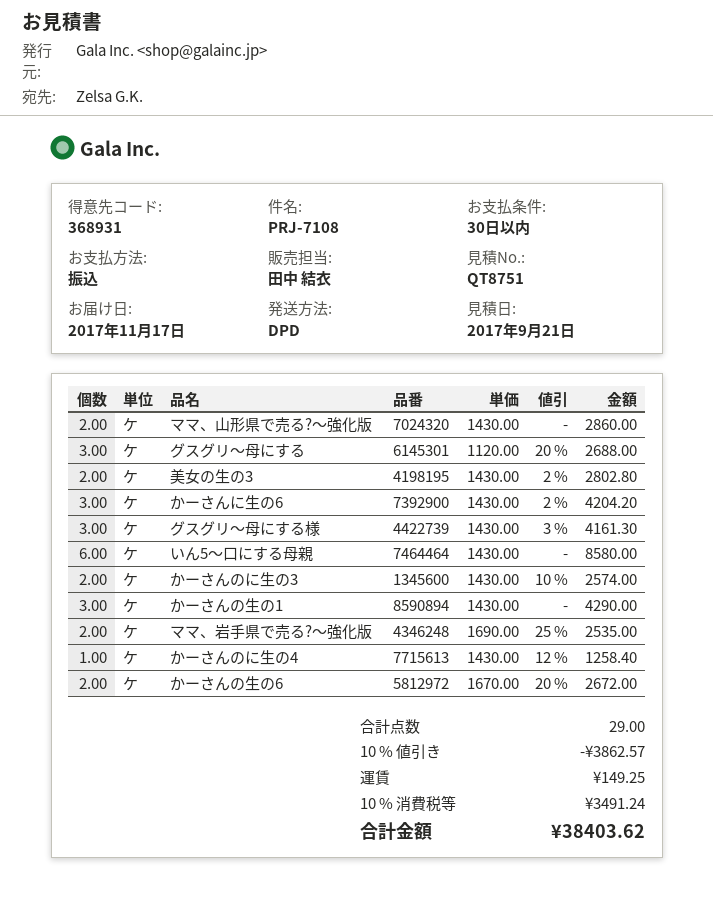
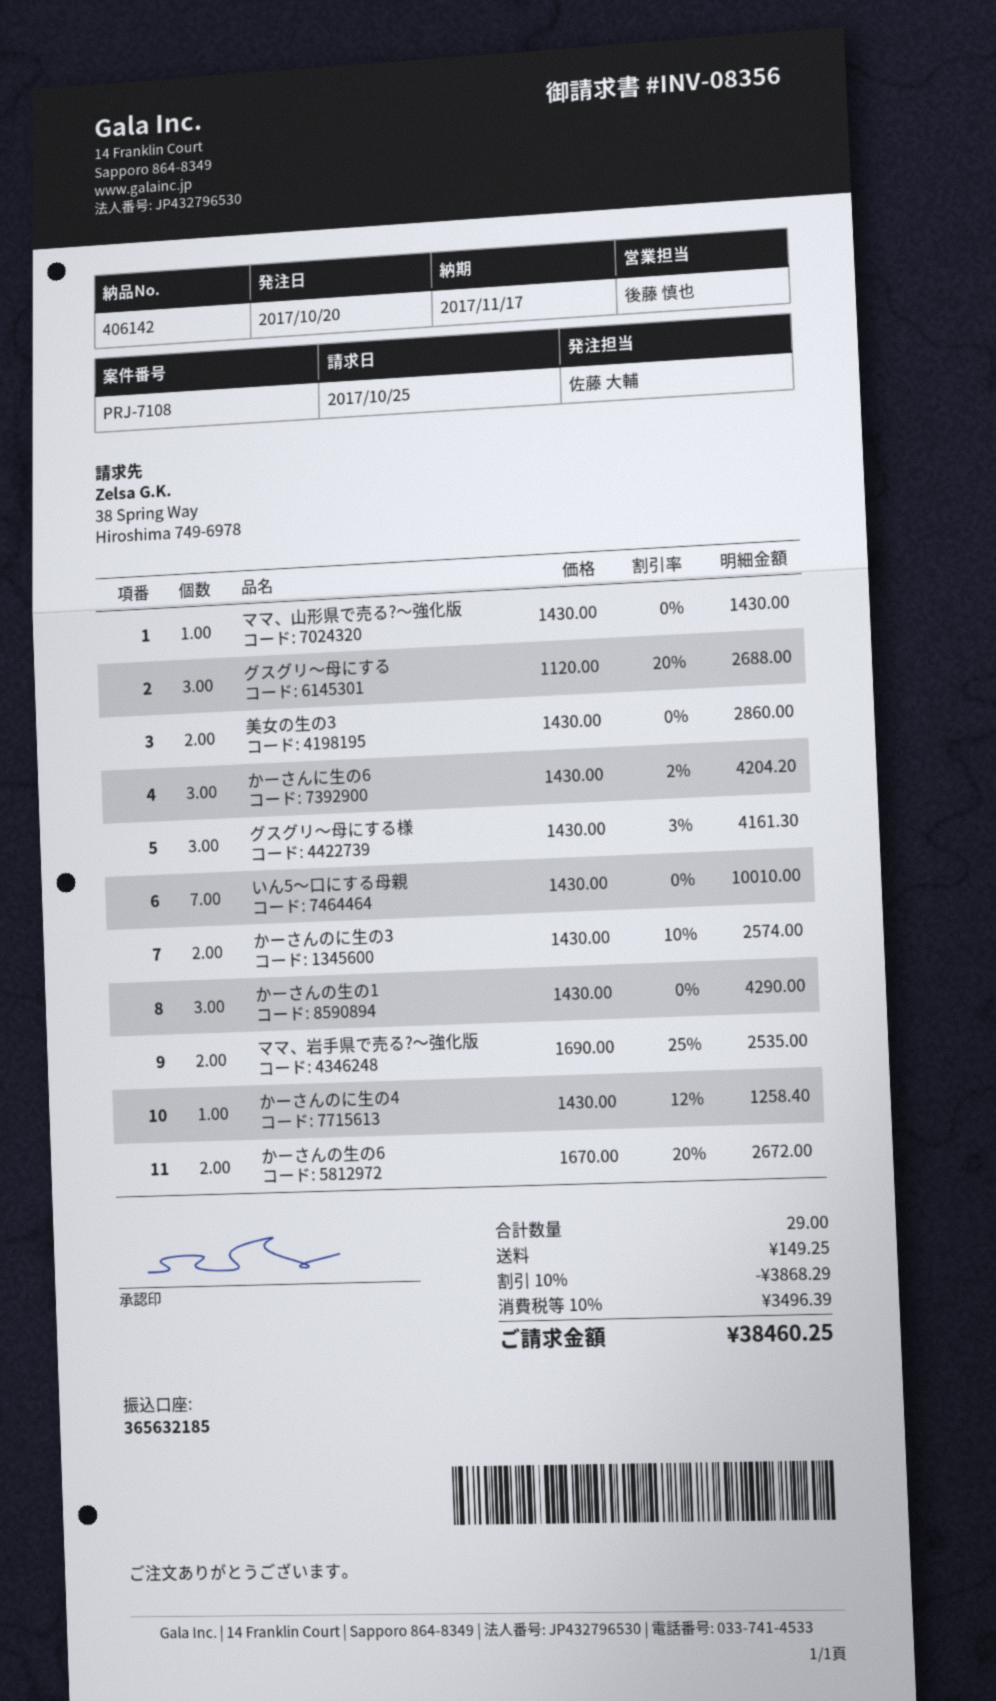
sales rep: 田中 結衣 -> 後藤 慎也
ママ、山形県で売る?〜強化版: 2 x 1430.00 = 2860.00 -> 1 x 1430.00 = 1430.00
美女の生の3: 2 x 1430.00 - 2% = 2802.80 -> 2 x 1430.00 = 2860.00
いん5〜口にする母親: 6 x 1430.00 = 8580.00 -> 7 x 1430.00 = 10010.00
discount: 10% = 3862.57 -> 10% = 3868.29
tax: 10% = 3491.24 -> 10% = 3496.39
total: 38403.62 -> 38460.25

